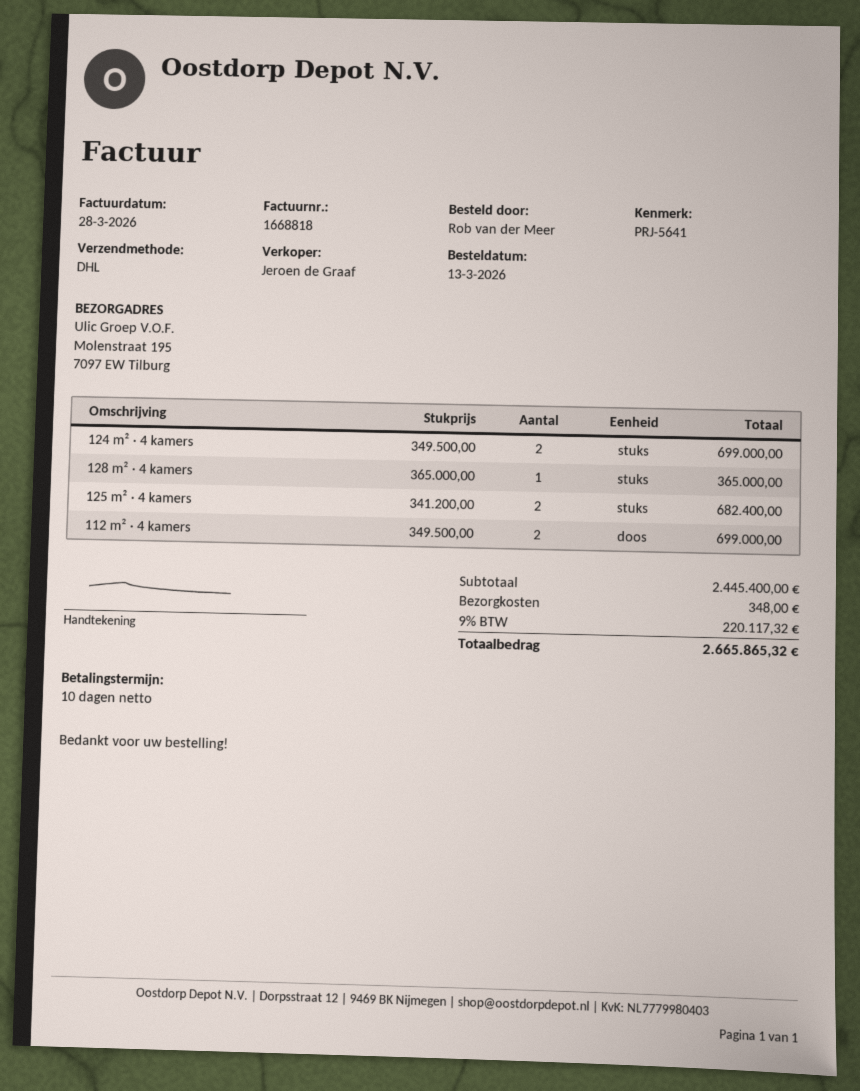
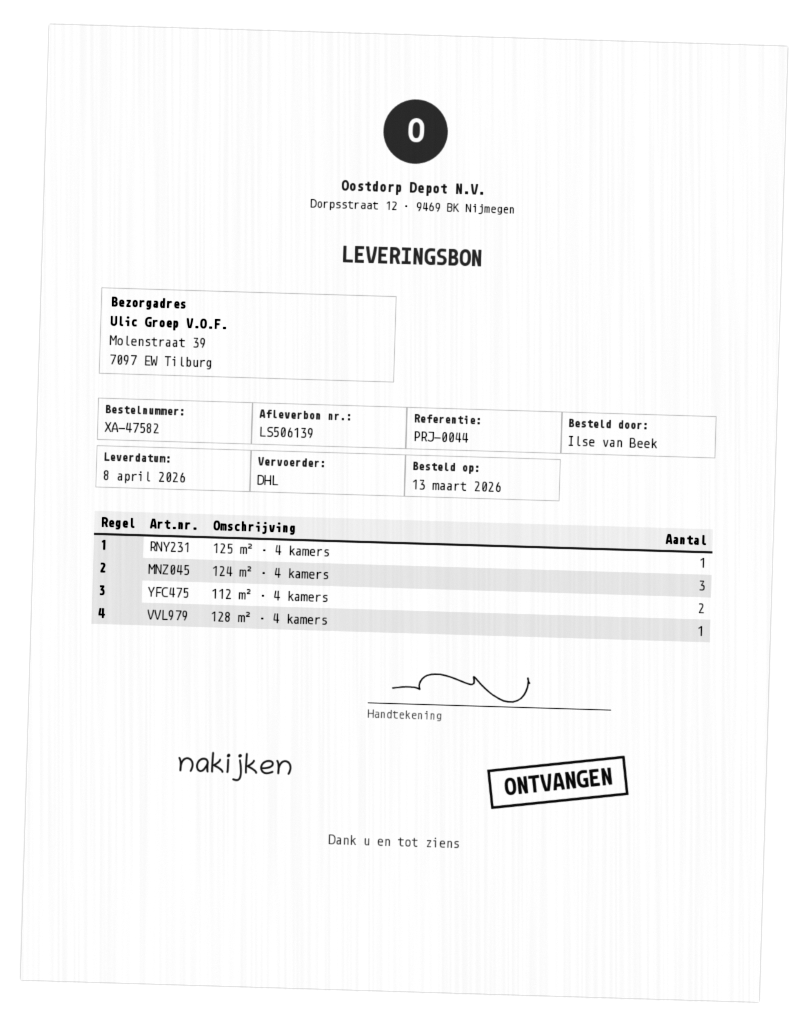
reference: PRJ-5641 -> PRJ-0044
ordered by: Rob van der Meer -> Ilse van Beek
ship to: Molenstraat 195, 7097 EW Tilburg -> Molenstraat 39, 7097 EW Tilburg
124 m² · 4 kamers: 2 -> 3
125 m² · 4 kamers: 2 -> 1

